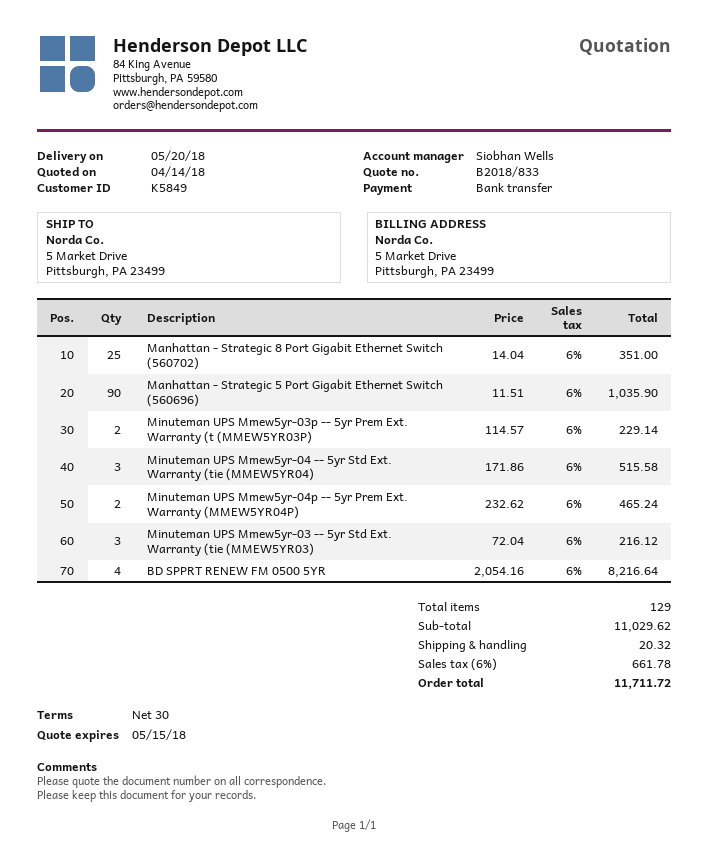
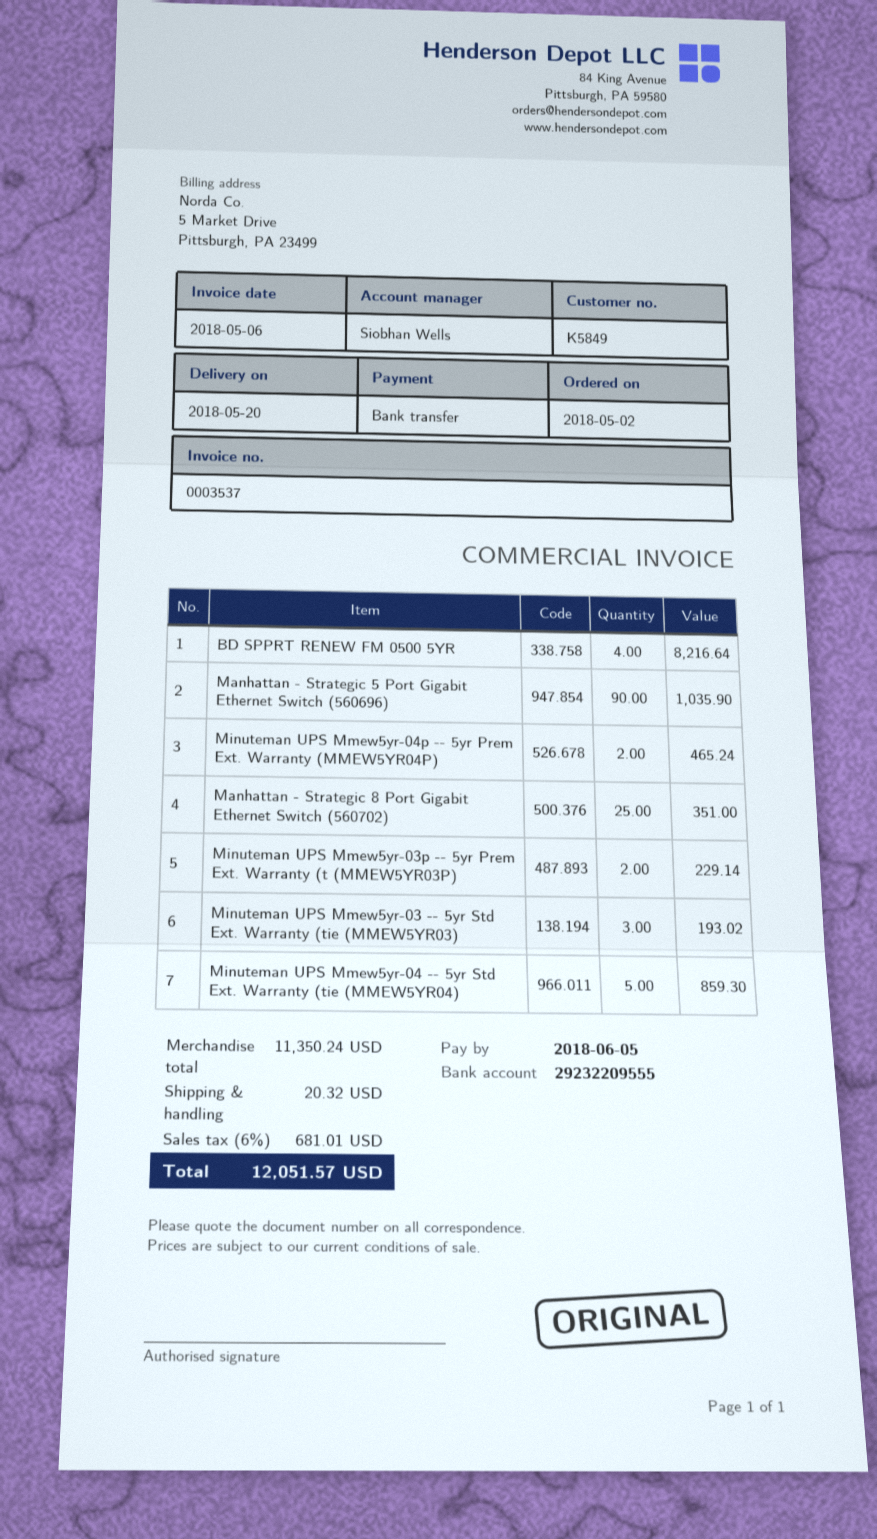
Minuteman UPS Mmew5yr-04 -- 5yr Std Ext. Warranty (tie (MMEW5YR04): 3 for 515.58 -> 5 for 859.30
Minuteman UPS Mmew5yr-03 -- 5yr Std Ext. Warranty (tie (MMEW5YR03): 3 for 216.12 -> 3 for 193.02
subtotal: 11029.62 -> 11350.24
tax: 6% = 661.78 -> 6% = 681.01
total: 11711.72 -> 12051.57

